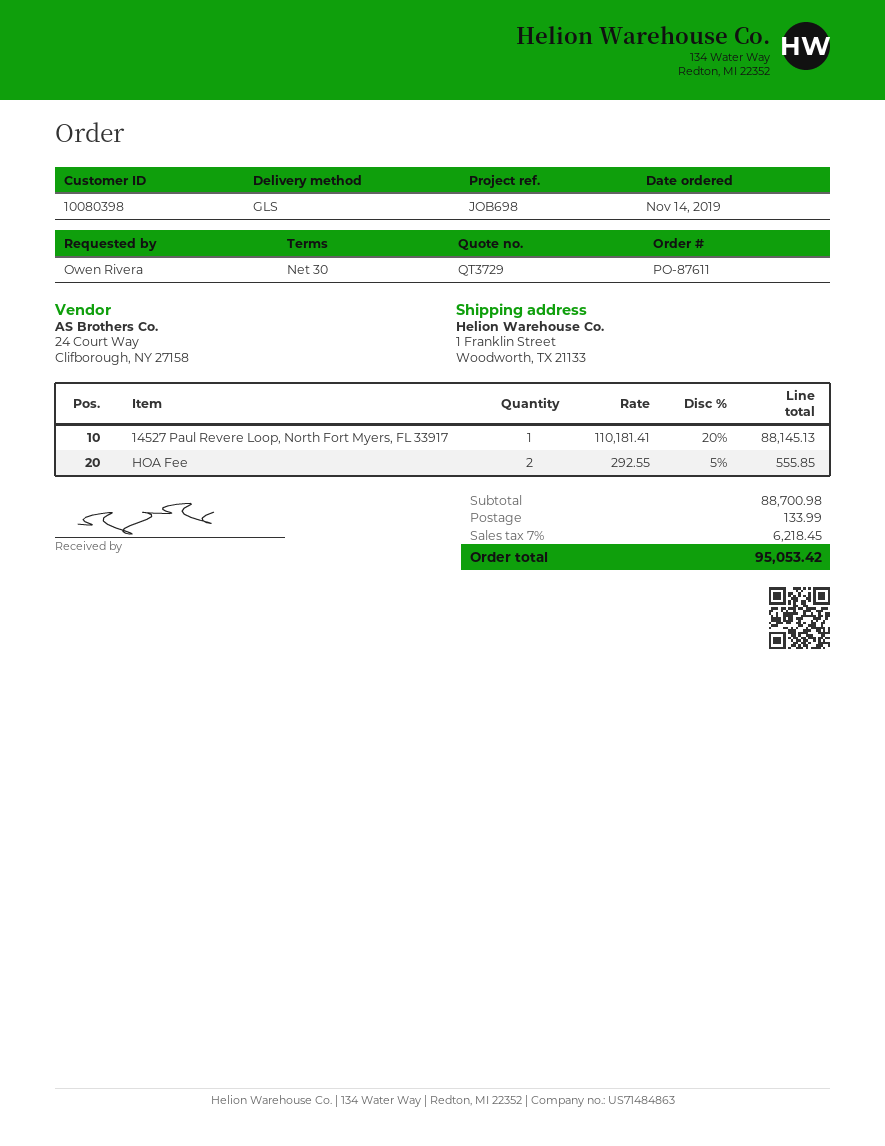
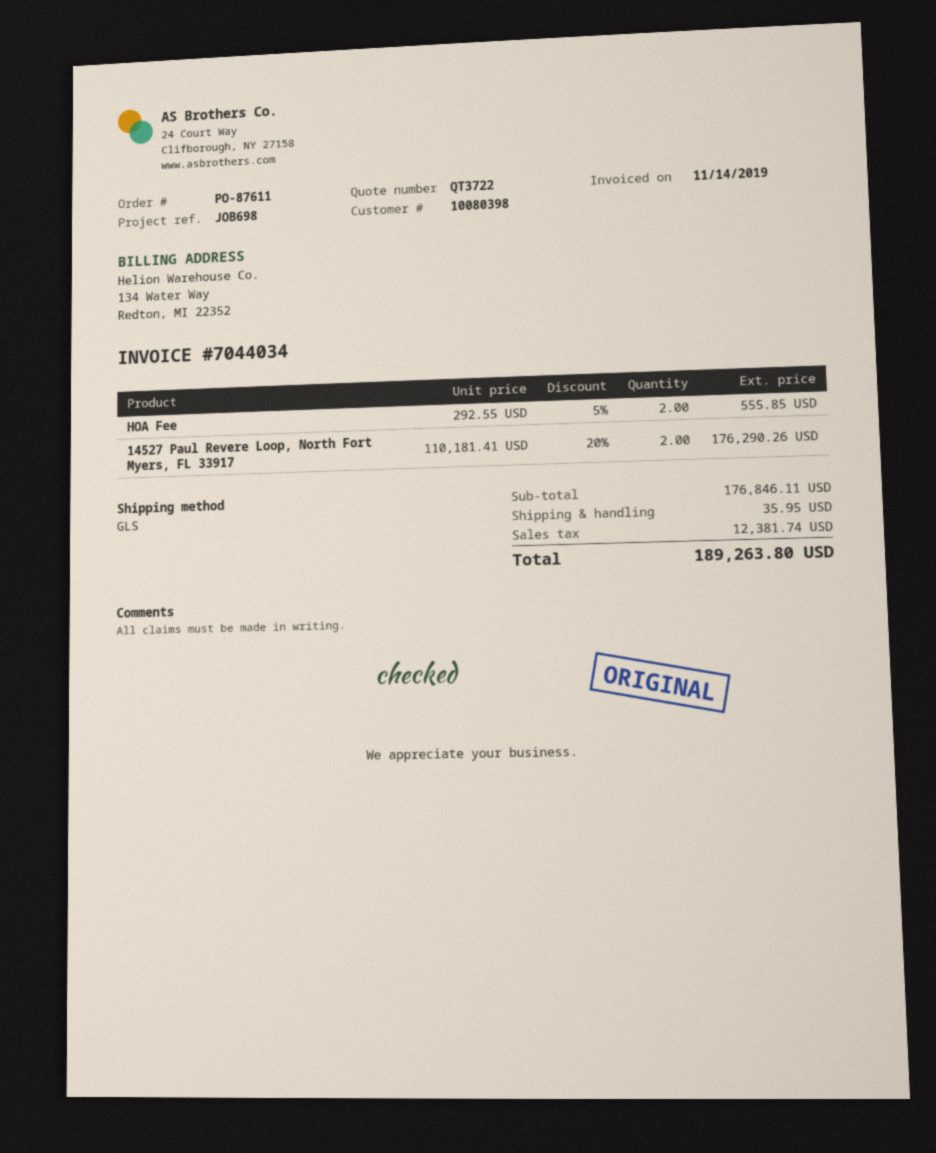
quote number: QT3729 -> QT3722
14527 Paul Revere Loop, North Fort Myers, FL 33917: 1 x 110181.41 - 20% = 88145.13 -> 2 x 110181.41 - 20% = 176290.26
subtotal: 88700.98 -> 176846.11
shipping: 133.99 -> 35.95
tax: 6218.45 -> 12381.74
total: 95053.42 -> 189263.80

